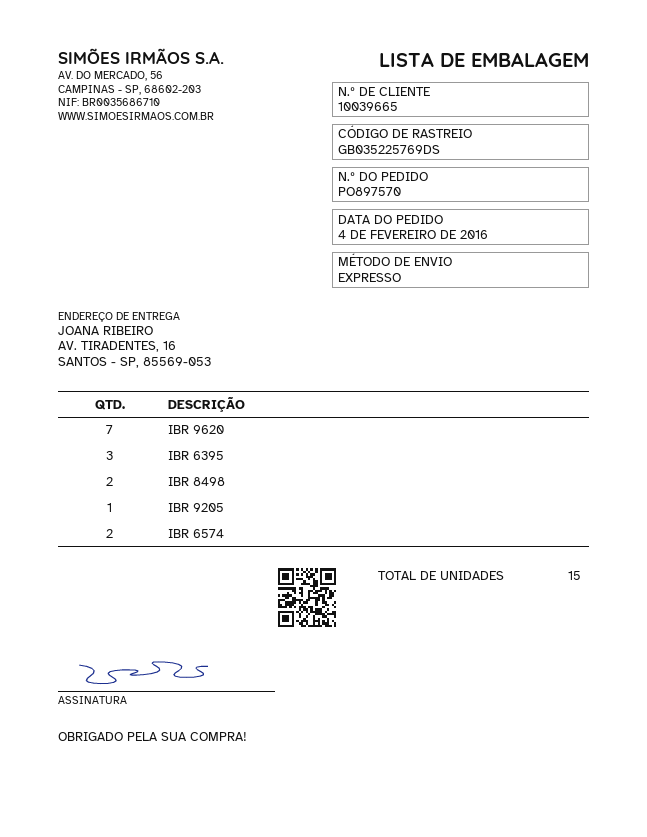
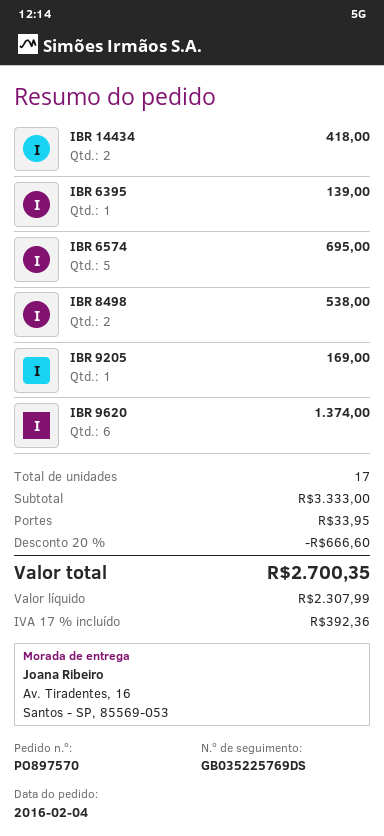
IBR 9620: 7 -> 6
IBR 6395: 3 -> 1
IBR 6574: 2 -> 5
IBR 14434: none -> 2
total quantity: 15 -> 17

